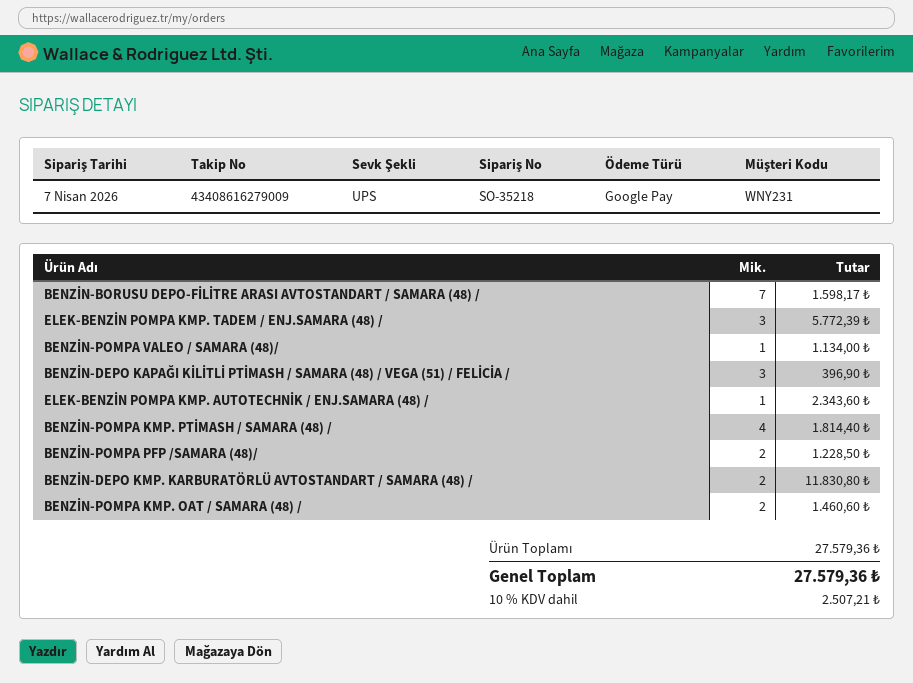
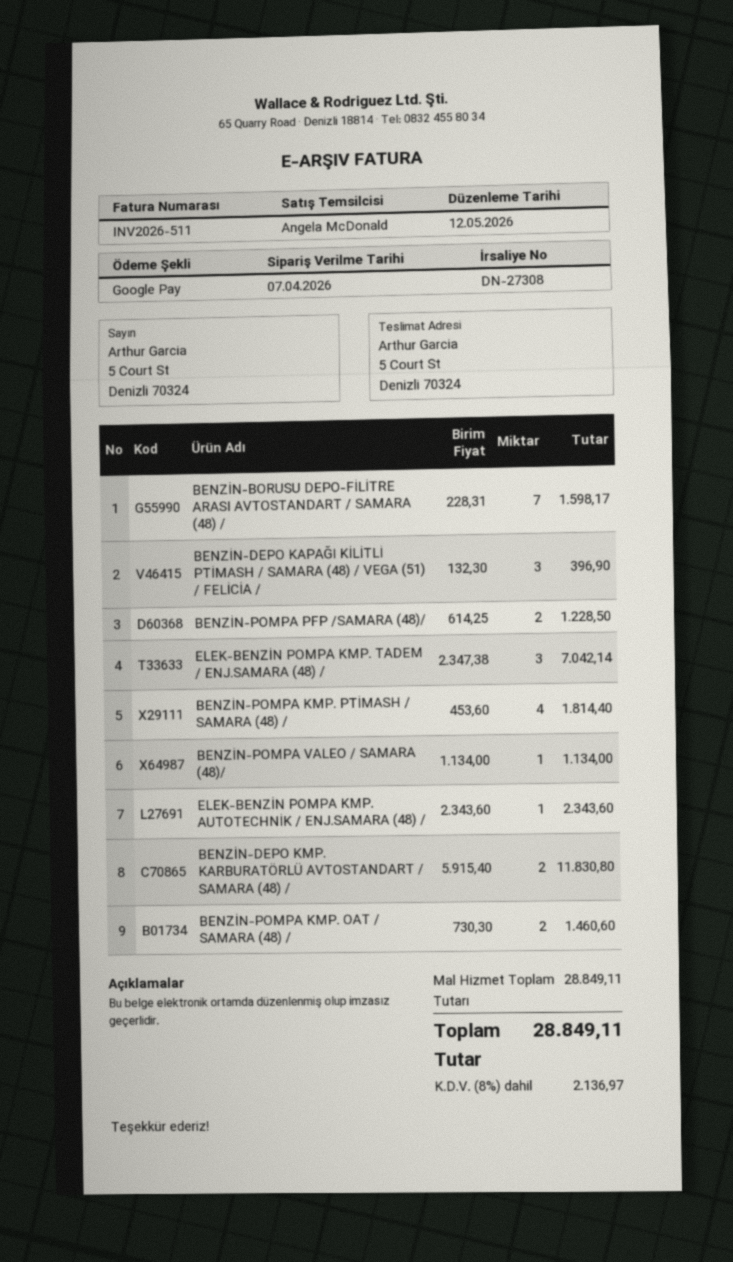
ELEK-BENZİN POMPA KMP. TADEM / ENJ.SAMARA (48) /: 3 for 5772.39 -> 3 for 7042.14
subtotal: 27579.36 -> 28849.11
tax: 10% = 2507.21 -> 8% = 2136.97
total: 27579.36 -> 28849.11

